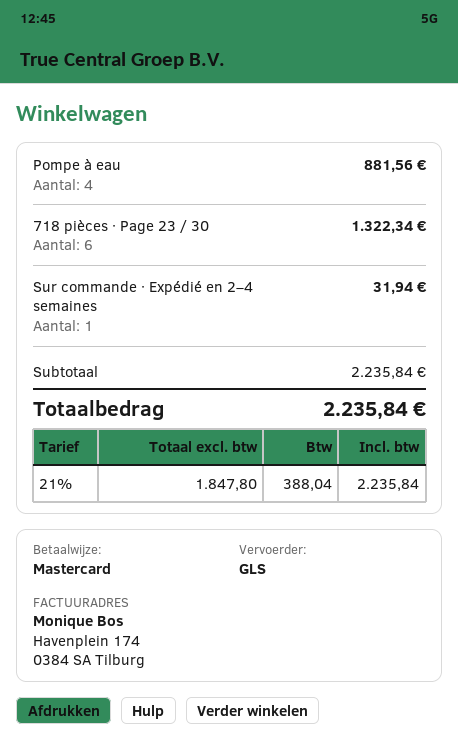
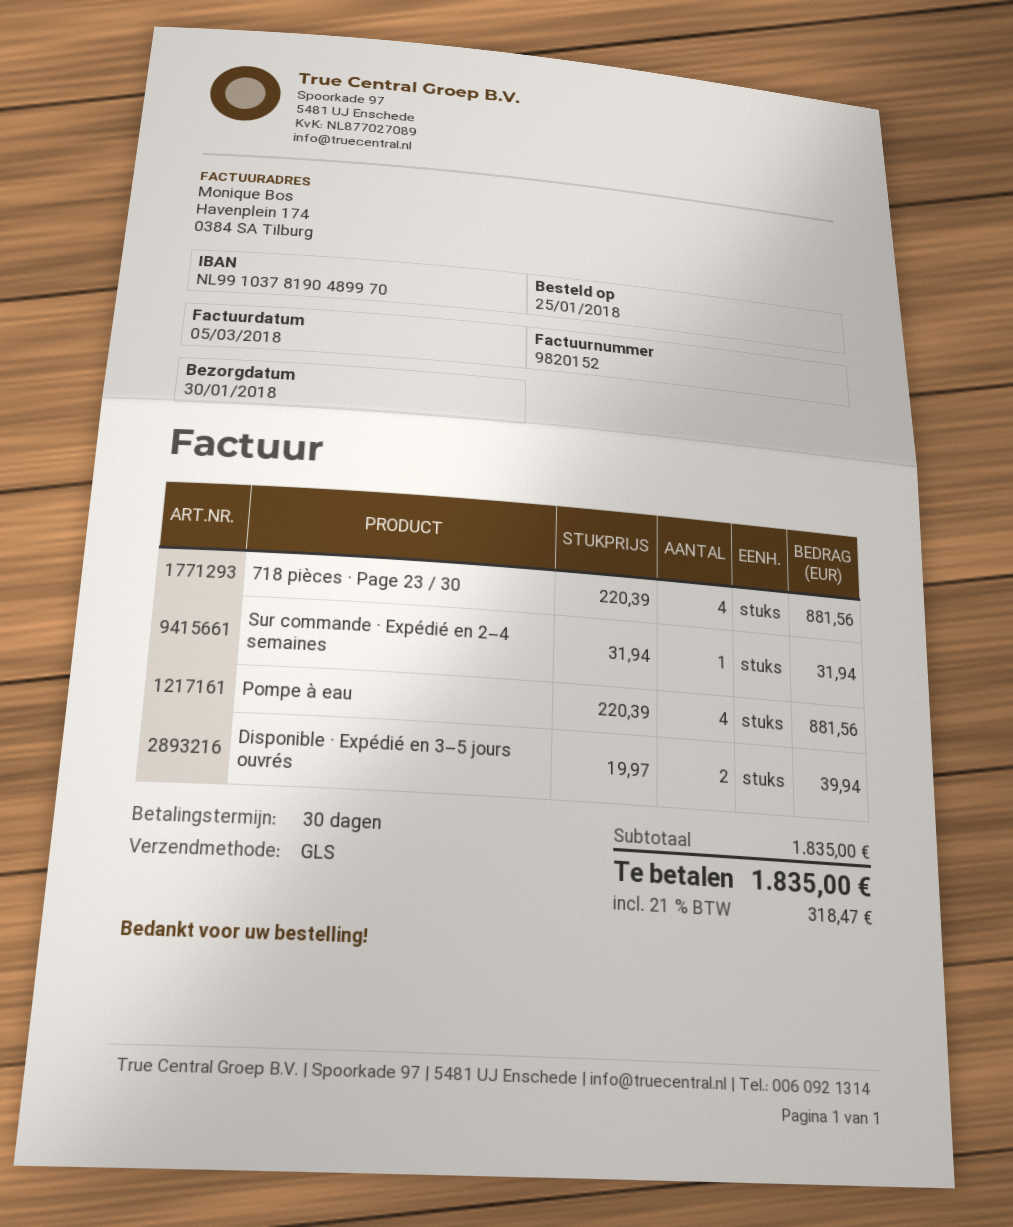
718 pièces · Page 23 / 30: 6 for 1322.34 -> 4 for 881.56
Disponible · Expédié en 3–5 jours ouvrés: none -> 2 for 39.94
subtotal: 2235.84 -> 1835.00
tax: 21% = 388.04 -> 21% = 318.47
total: 2235.84 -> 1835.00

